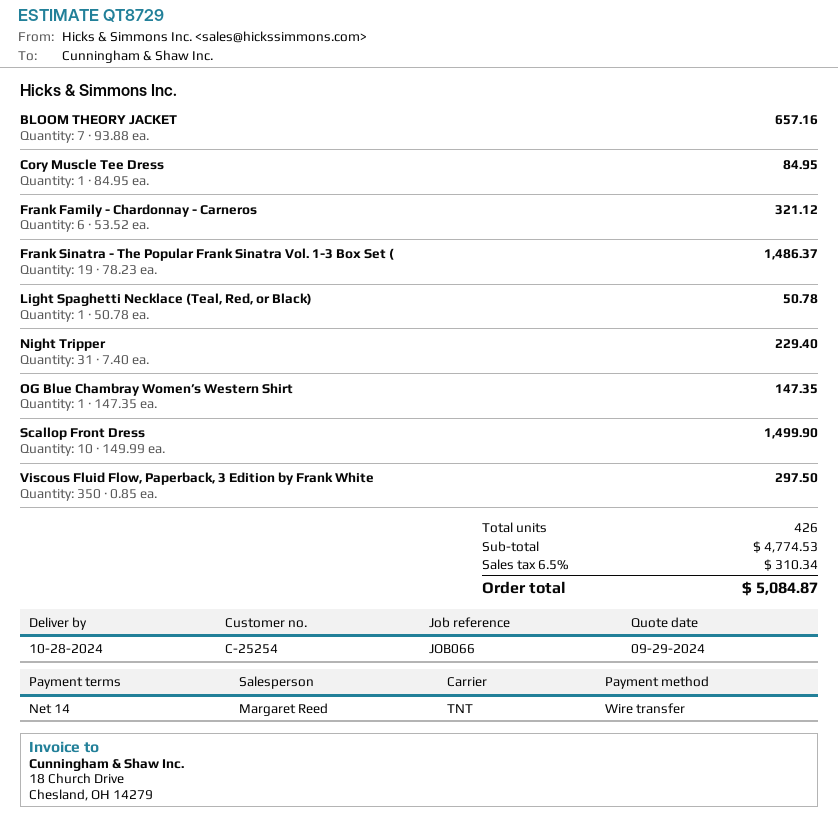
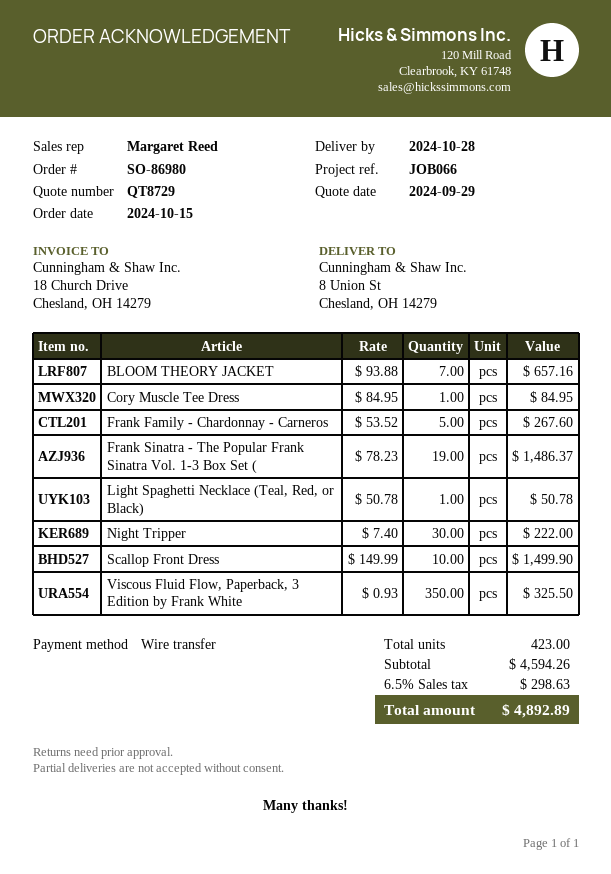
Frank Family - Chardonnay - Carneros: 6 x 53.52 = 321.12 -> 5 x 53.52 = 267.60
Night Tripper: 31 x 7.40 = 229.40 -> 30 x 7.40 = 222.00
OG Blue Chambray Women’s Western Shirt: 1 x 147.35 = 147.35 -> none
Viscous Fluid Flow, Paperback, 3 Edition by Frank White: 350 x 0.85 = 297.50 -> 350 x 0.93 = 325.50
total quantity: 426 -> 423
subtotal: 4774.53 -> 4594.26
tax: 6.5% = 310.34 -> 6.5% = 298.63
total: 5084.87 -> 4892.89

